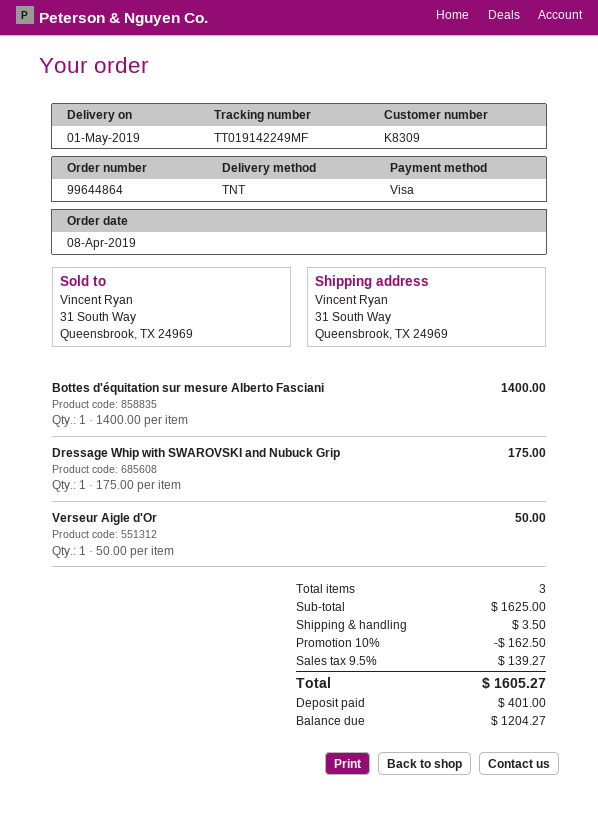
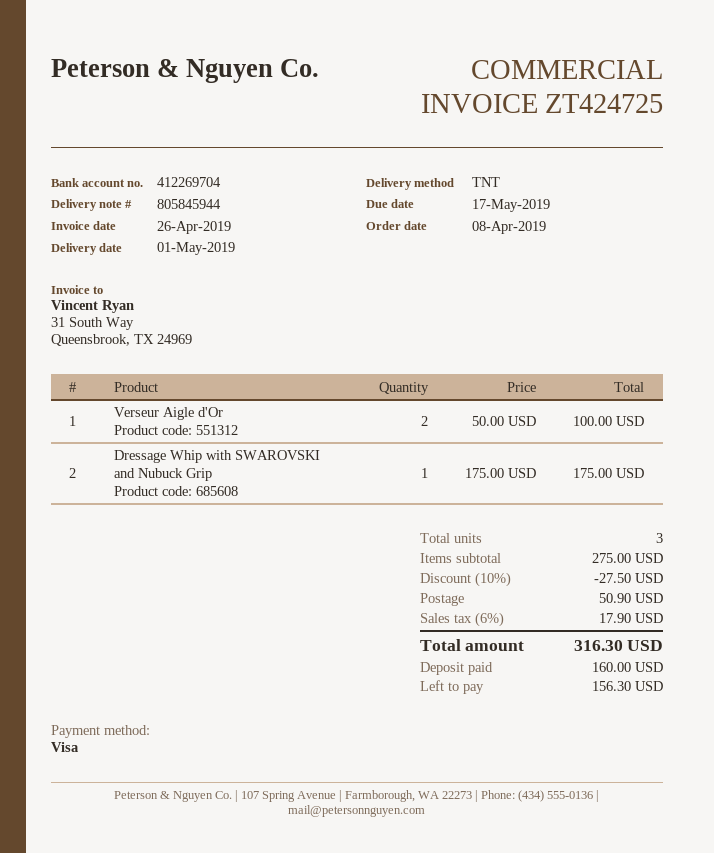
Bottes d'équitation sur mesure Alberto Fasciani: 1 x 1400.00 = 1400.00 -> none
Verseur Aigle d'Or: 1 x 50.00 = 50.00 -> 2 x 50.00 = 100.00
subtotal: 1625.00 -> 275.00
discount: 10% = 162.50 -> 10% = 27.50
shipping: 3.50 -> 50.90
tax: 9.5% = 139.27 -> 6% = 17.90
total: 1605.27 -> 316.30
deposit: 401.00 -> 160.00
balance: 1204.27 -> 156.30

